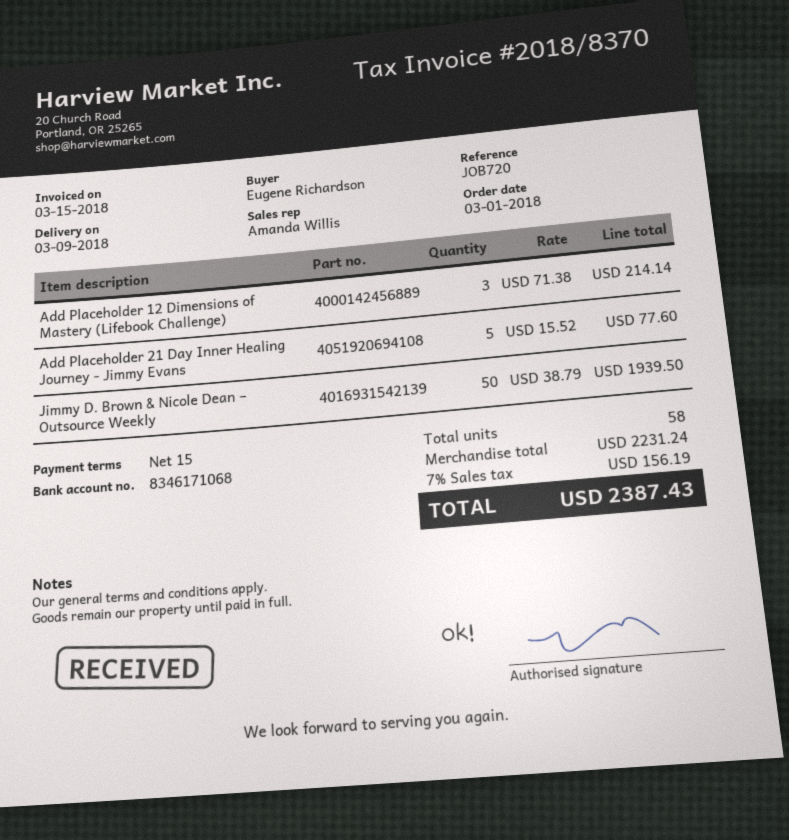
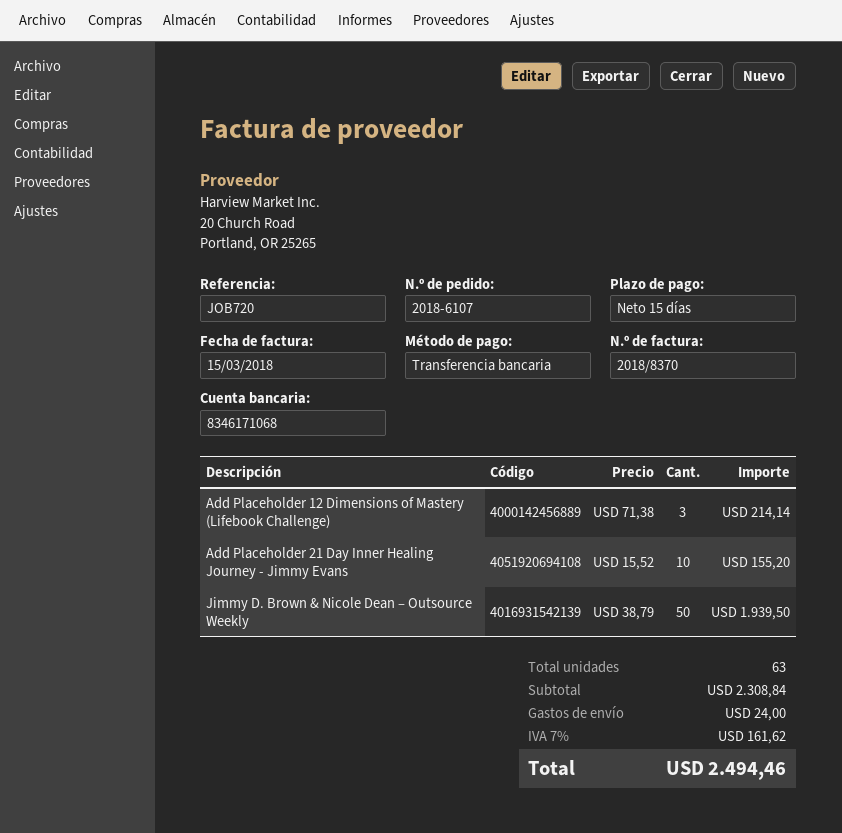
Add Placeholder 21 Day Inner Healing Journey - Jimmy Evans: 5 x 15.52 = 77.60 -> 10 x 15.52 = 155.20
total quantity: 58 -> 63
subtotal: 2231.24 -> 2308.84
shipping: none -> 24.00
tax: 7% = 156.19 -> 7% = 161.62
total: 2387.43 -> 2494.46

